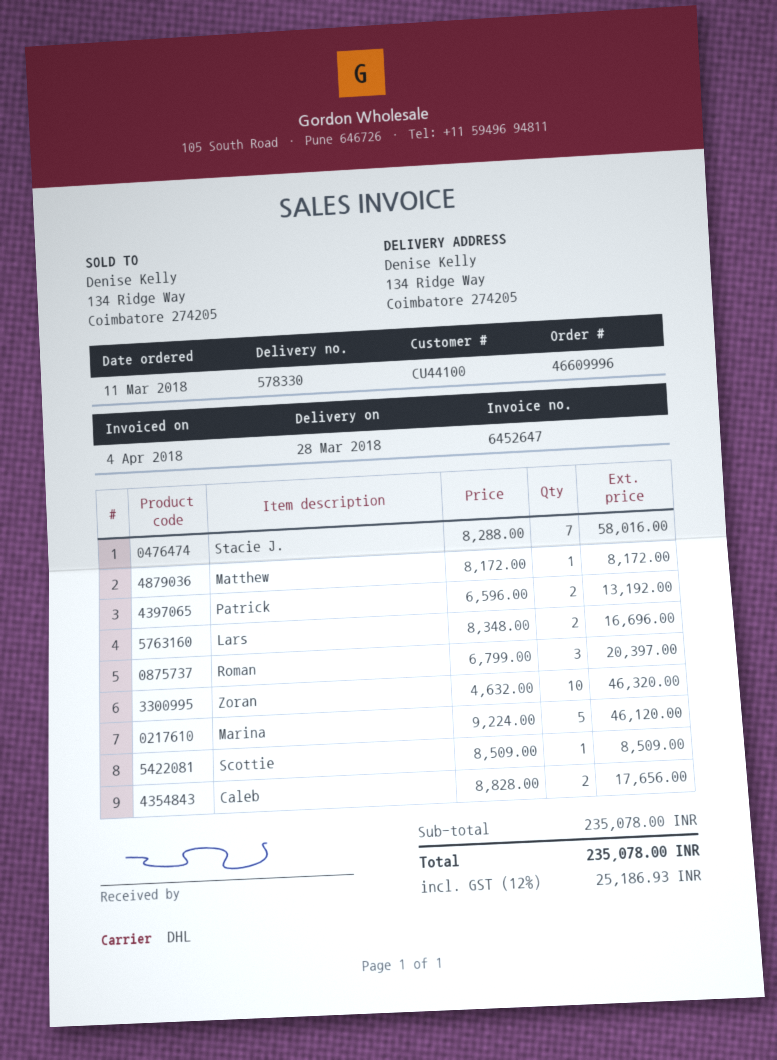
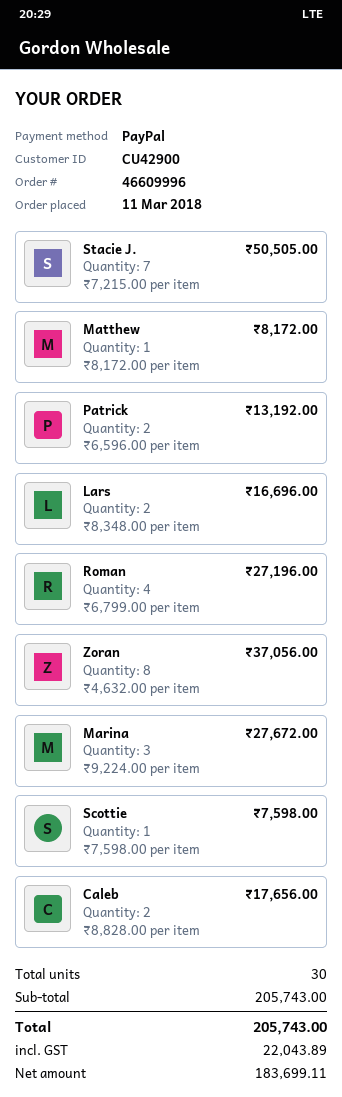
customer number: CU44100 -> CU42900
Stacie J.: 7 x 8288.00 = 58016.00 -> 7 x 7215.00 = 50505.00
Roman: 3 x 6799.00 = 20397.00 -> 4 x 6799.00 = 27196.00
Zoran: 10 x 4632.00 = 46320.00 -> 8 x 4632.00 = 37056.00
Marina: 5 x 9224.00 = 46120.00 -> 3 x 9224.00 = 27672.00
Scottie: 1 x 8509.00 = 8509.00 -> 1 x 7598.00 = 7598.00
subtotal: 235078.00 -> 205743.00
tax: 25186.93 -> 22043.89
total: 235078.00 -> 205743.00

